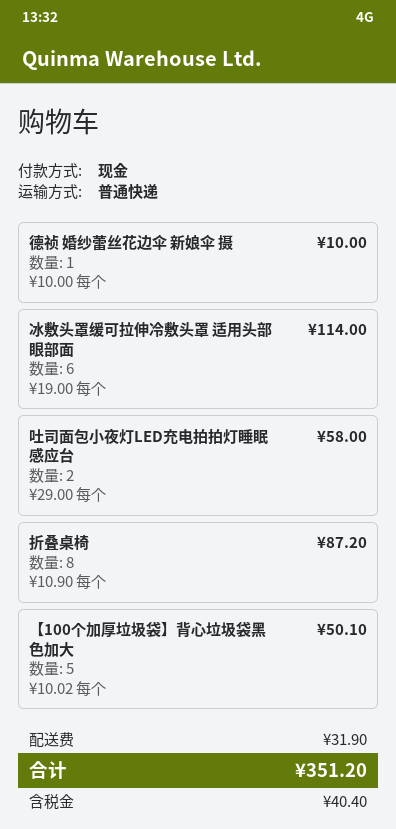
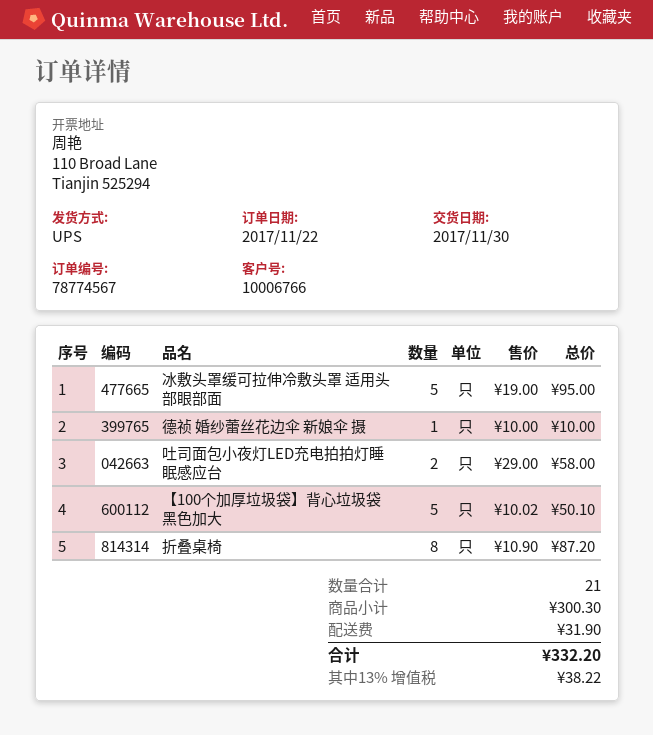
shipping method: standard -> UPS
冰敷头罩缓可拉伸冷敷头罩 适用头部眼部面: 6 x 19.00 = 114.00 -> 5 x 19.00 = 95.00
tax: 40.40 -> 38.22
total: 351.20 -> 332.20

